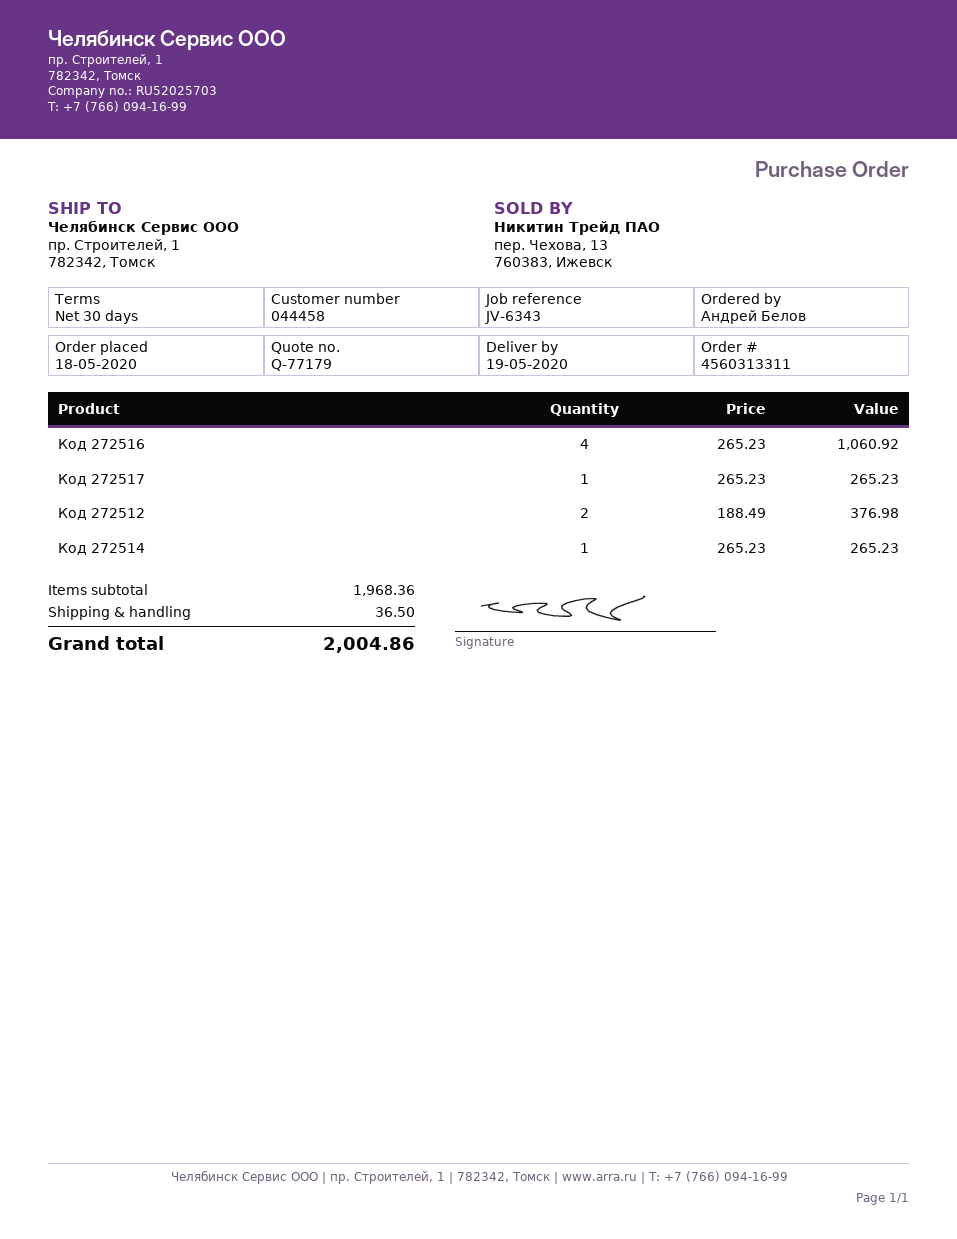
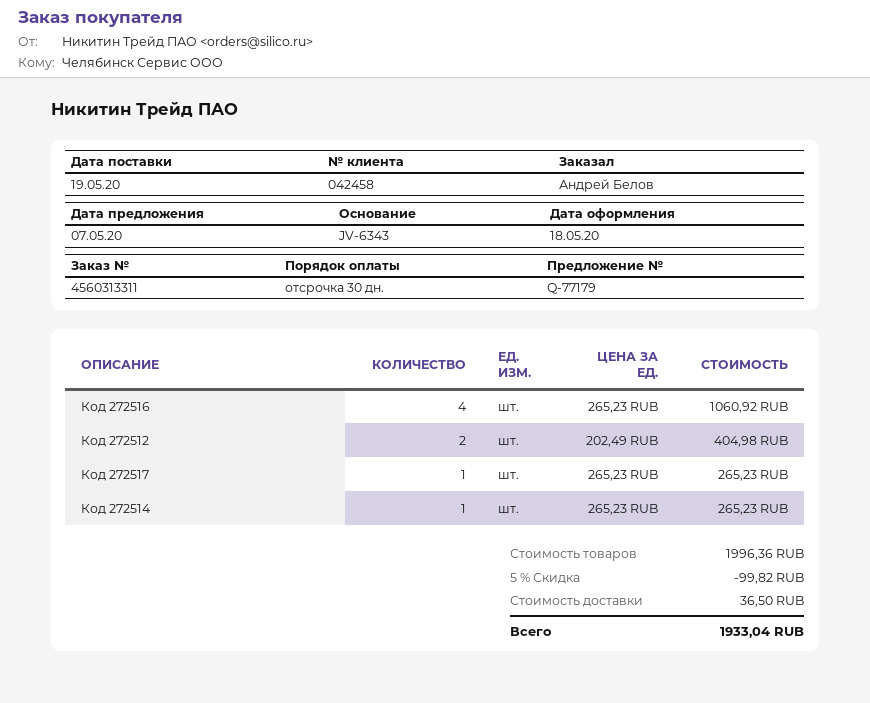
customer number: 044458 -> 042458
Код 272512: 2 x 188.49 = 376.98 -> 2 x 202.49 = 404.98
subtotal: 1968.36 -> 1996.36
discount: none -> 5% = 99.82
total: 2004.86 -> 1933.04

